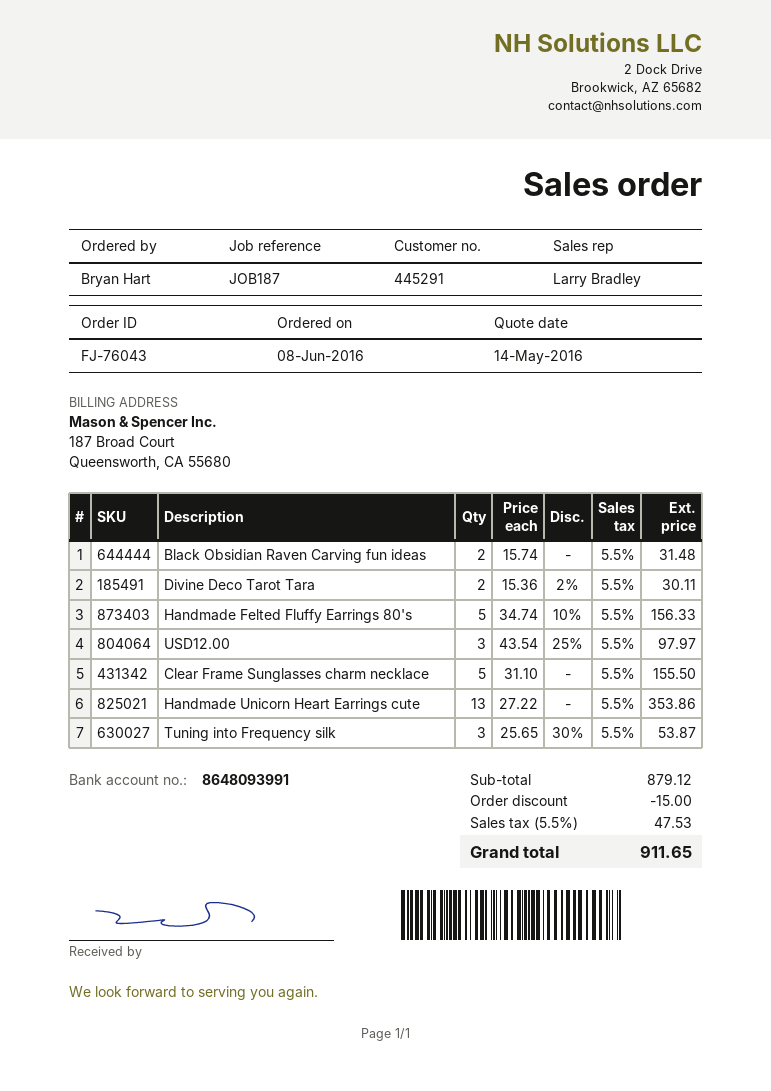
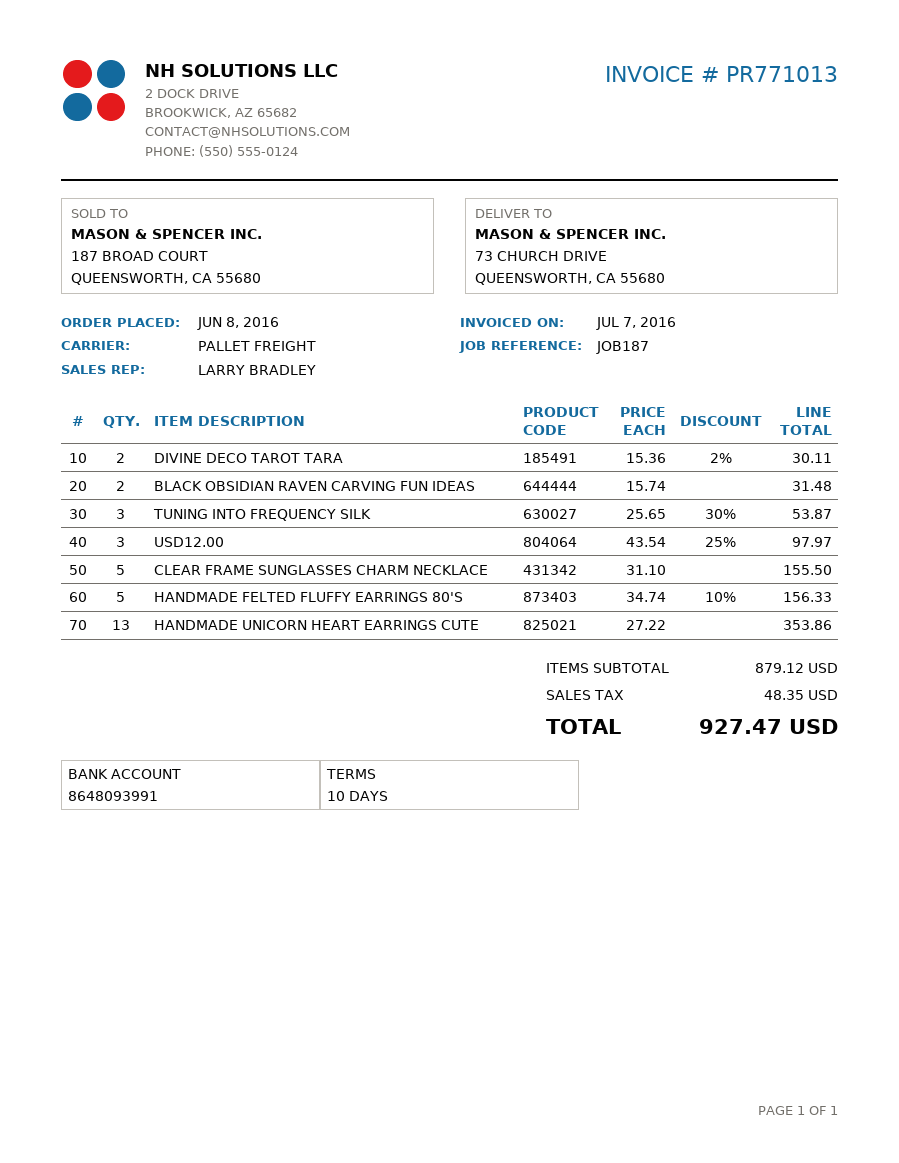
discount: 15.00 -> none
tax: 47.53 -> 48.35
total: 911.65 -> 927.47

